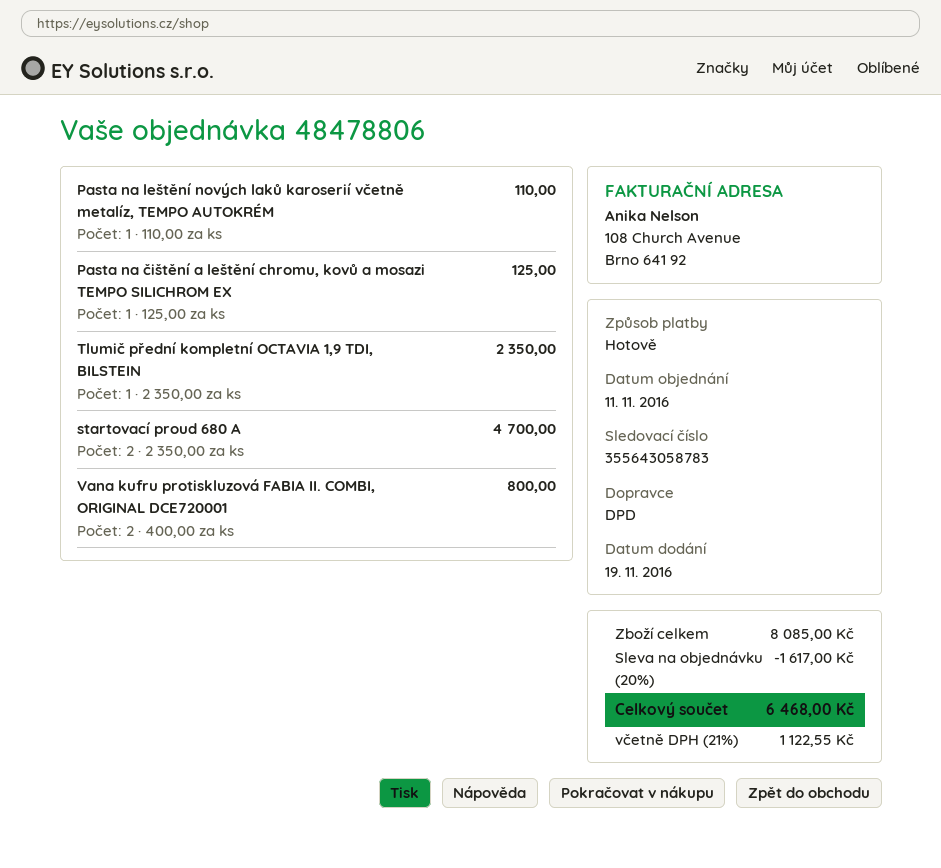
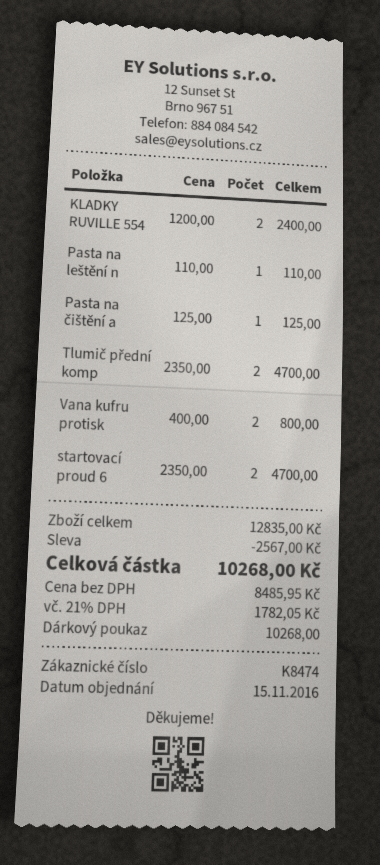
order date: 2016-11-11 -> 2016-11-15
payment method: cash -> gift card
Tlumič přední kompletní OCTAVIA 1,9 TDI, BILSTEIN: 1 x 2350.00 = 2350.00 -> 2 x 2350.00 = 4700.00
KLADKY RUVILLE 554: none -> 2 x 1200.00 = 2400.00
subtotal: 8085.00 -> 12835.00
discount: 1617.00 -> 2567.00
tax: 21% = 1122.55 -> 21% = 1782.05
total: 6468.00 -> 10268.00

